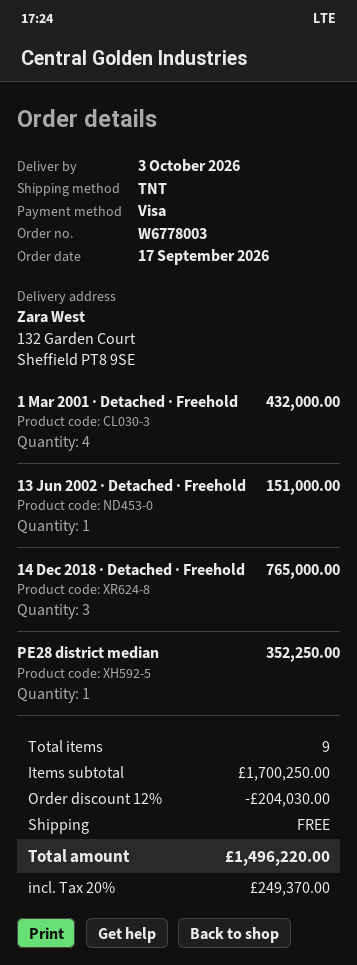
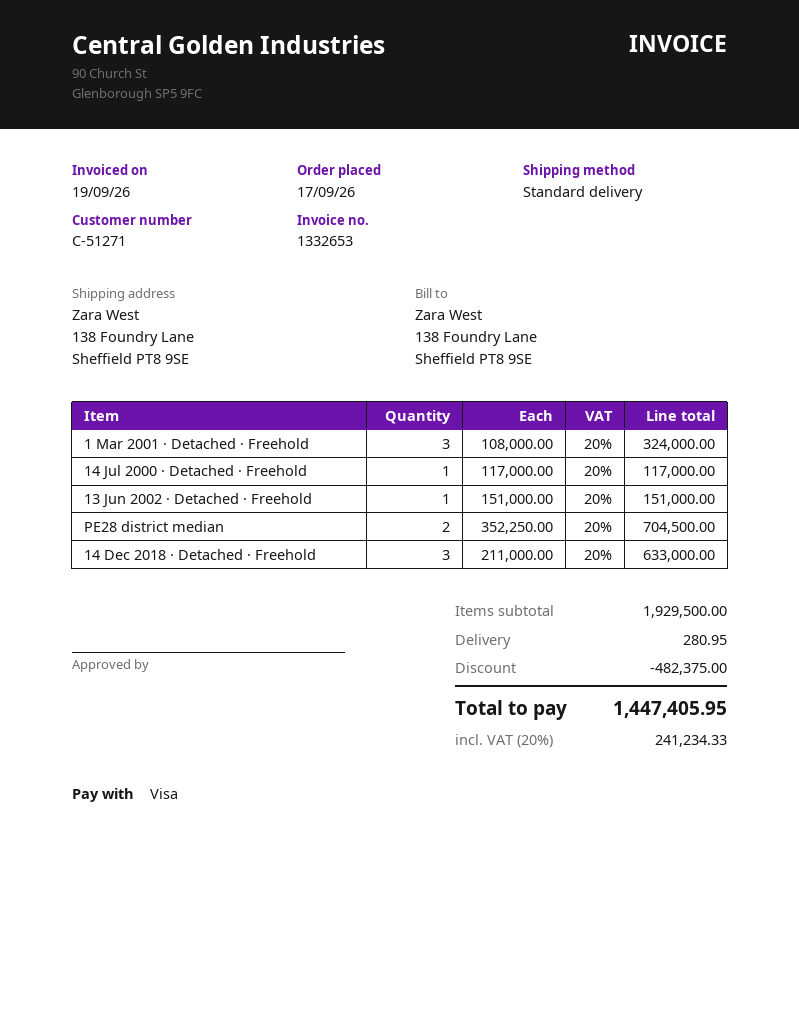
shipping method: TNT -> standard
ship to: 132 Garden Court, Sheffield PT8 9SE -> 138 Foundry Lane, Sheffield PT8 9SE
1 Mar 2001 · Detached · Freehold: 4 for 432000.00 -> 3 for 324000.00
14 Dec 2018 · Detached · Freehold: 3 for 765000.00 -> 3 for 633000.00
PE28 district median: 1 for 352250.00 -> 2 for 704500.00
14 Jul 2000 · Detached · Freehold: none -> 1 for 117000.00
subtotal: 1700250.00 -> 1929500.00
discount: 204030.00 -> 482375.00
shipping: 0.00 -> 280.95
tax: 20% = 249370.00 -> 20% = 241234.33
total: 1496220.00 -> 1447405.95

